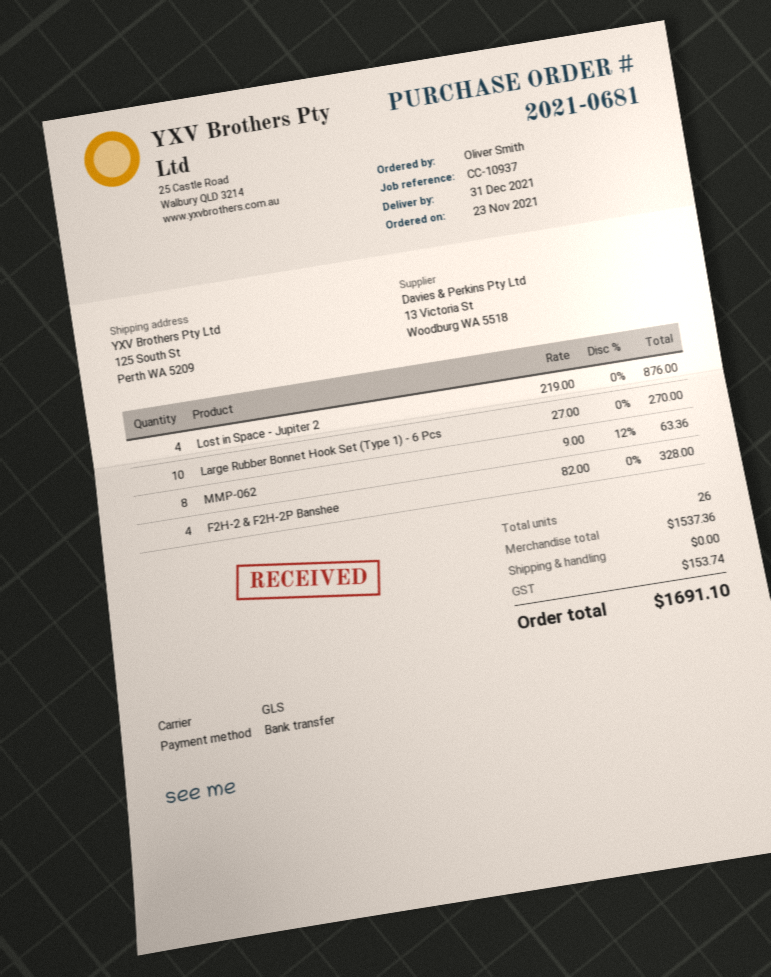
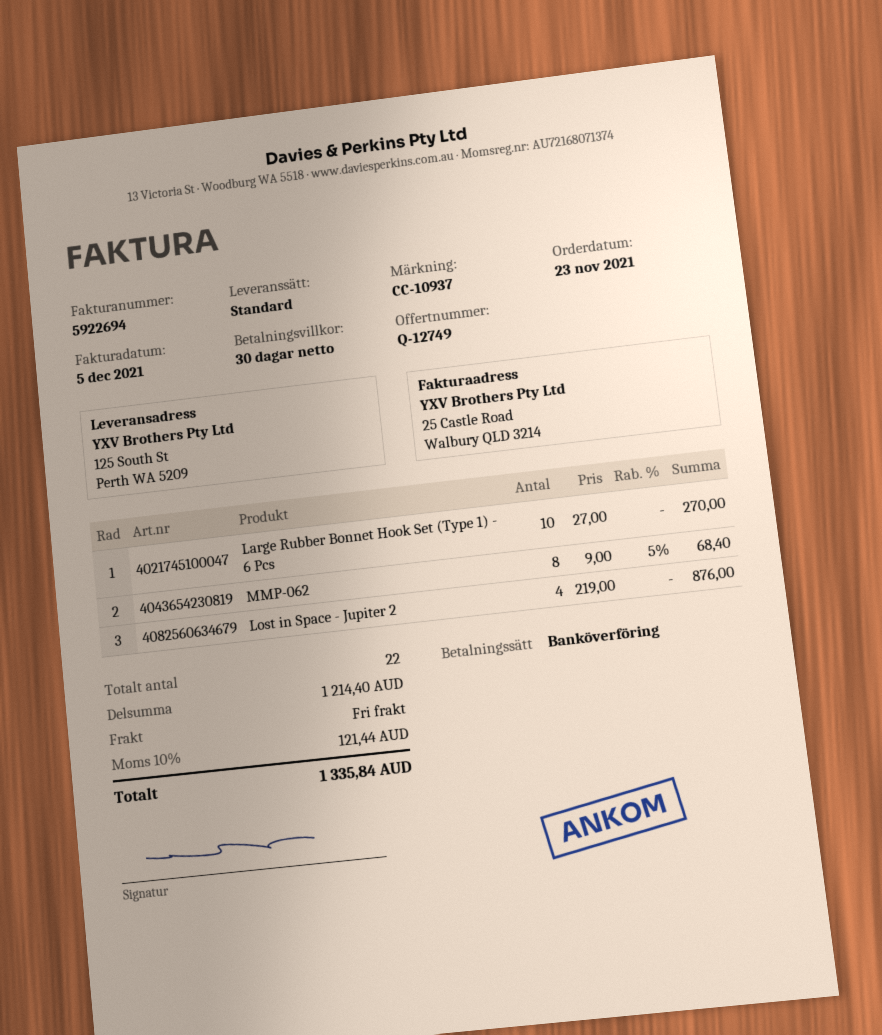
shipping method: GLS -> standard
MMP-062: 8 x 9.00 - 12% = 63.36 -> 8 x 9.00 - 5% = 68.40
F2H-2 & F2H-2P Banshee: 4 x 82.00 = 328.00 -> none
total quantity: 26 -> 22
subtotal: 1537.36 -> 1214.40
tax: 153.74 -> 121.44
total: 1691.10 -> 1335.84

